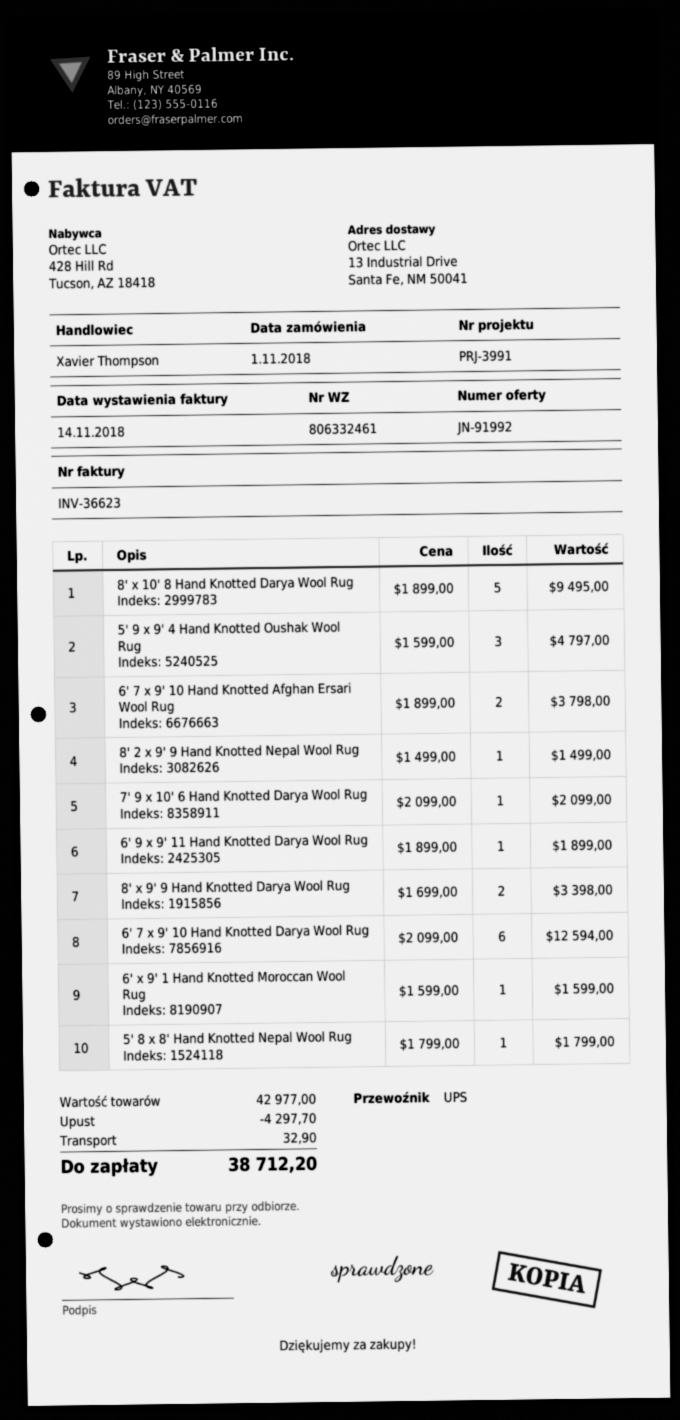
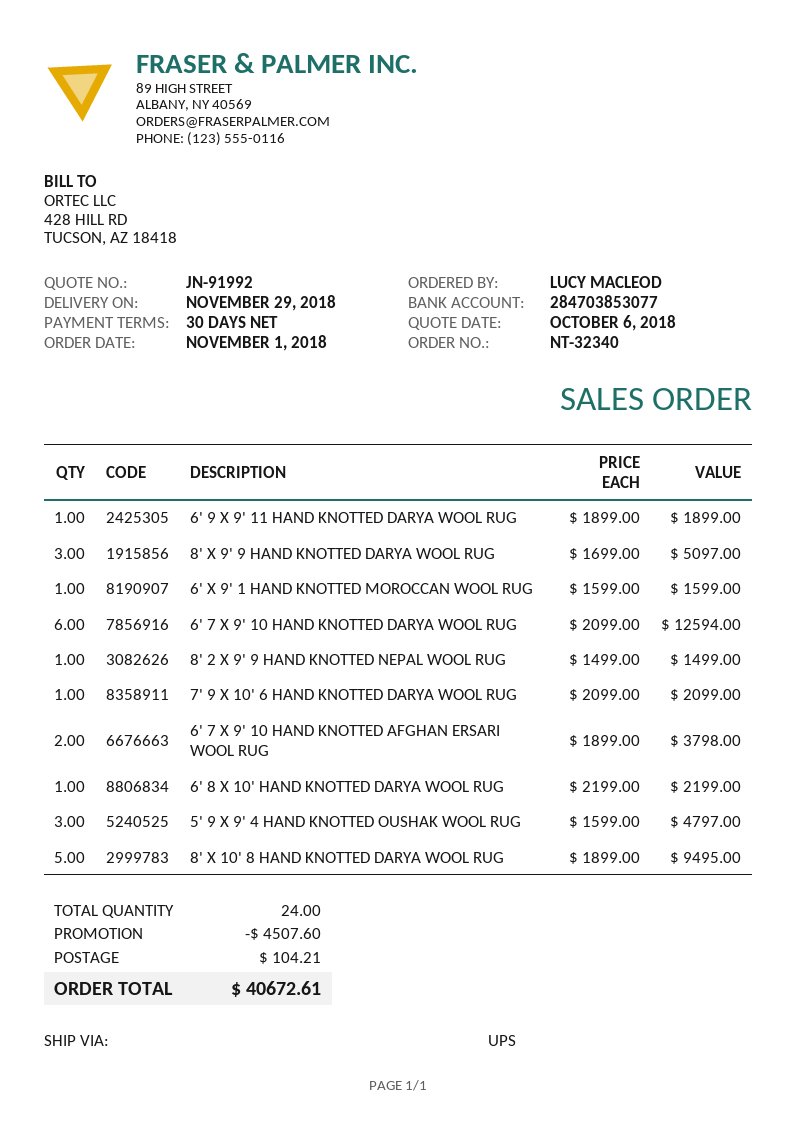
8' x 9' 9 Hand Knotted Darya Wool Rug: 2 x 1699.00 = 3398.00 -> 3 x 1699.00 = 5097.00
5' 8 x 8' Hand Knotted Nepal Wool Rug: 1 x 1799.00 = 1799.00 -> none
6' 8 X 10' HAND KNOTTED DARYA WOOL RUG: none -> 1 x 2199.00 = 2199.00
discount: 4297.70 -> 4507.60
shipping: 32.90 -> 104.21
total: 38712.20 -> 40672.61

